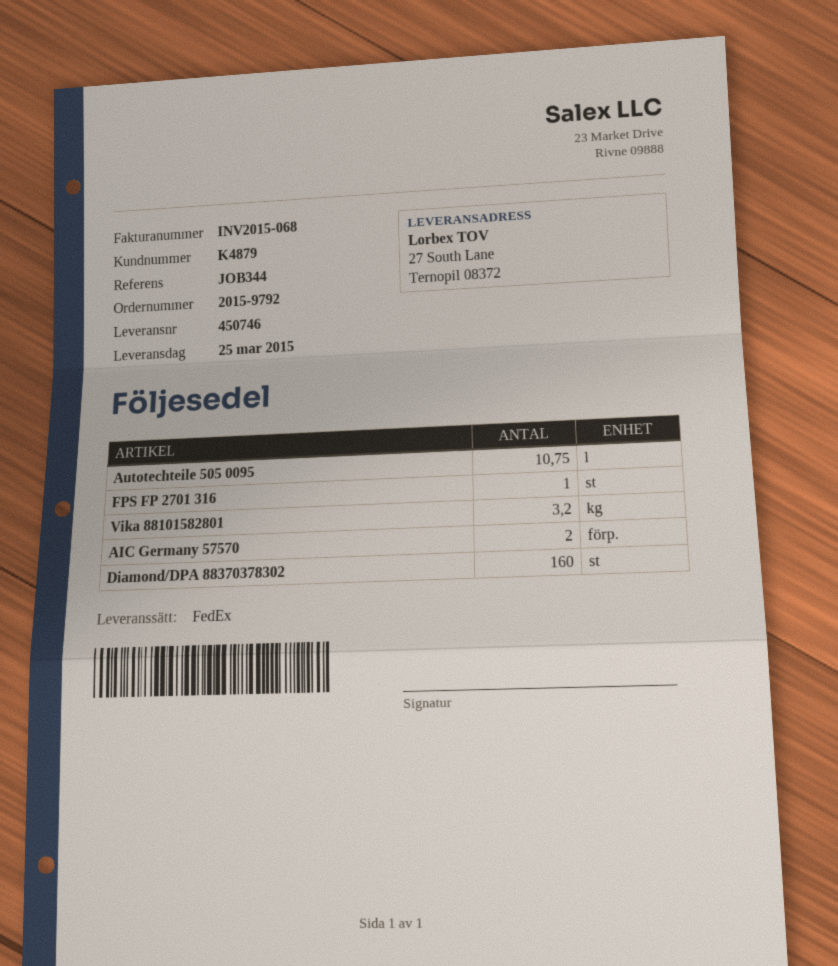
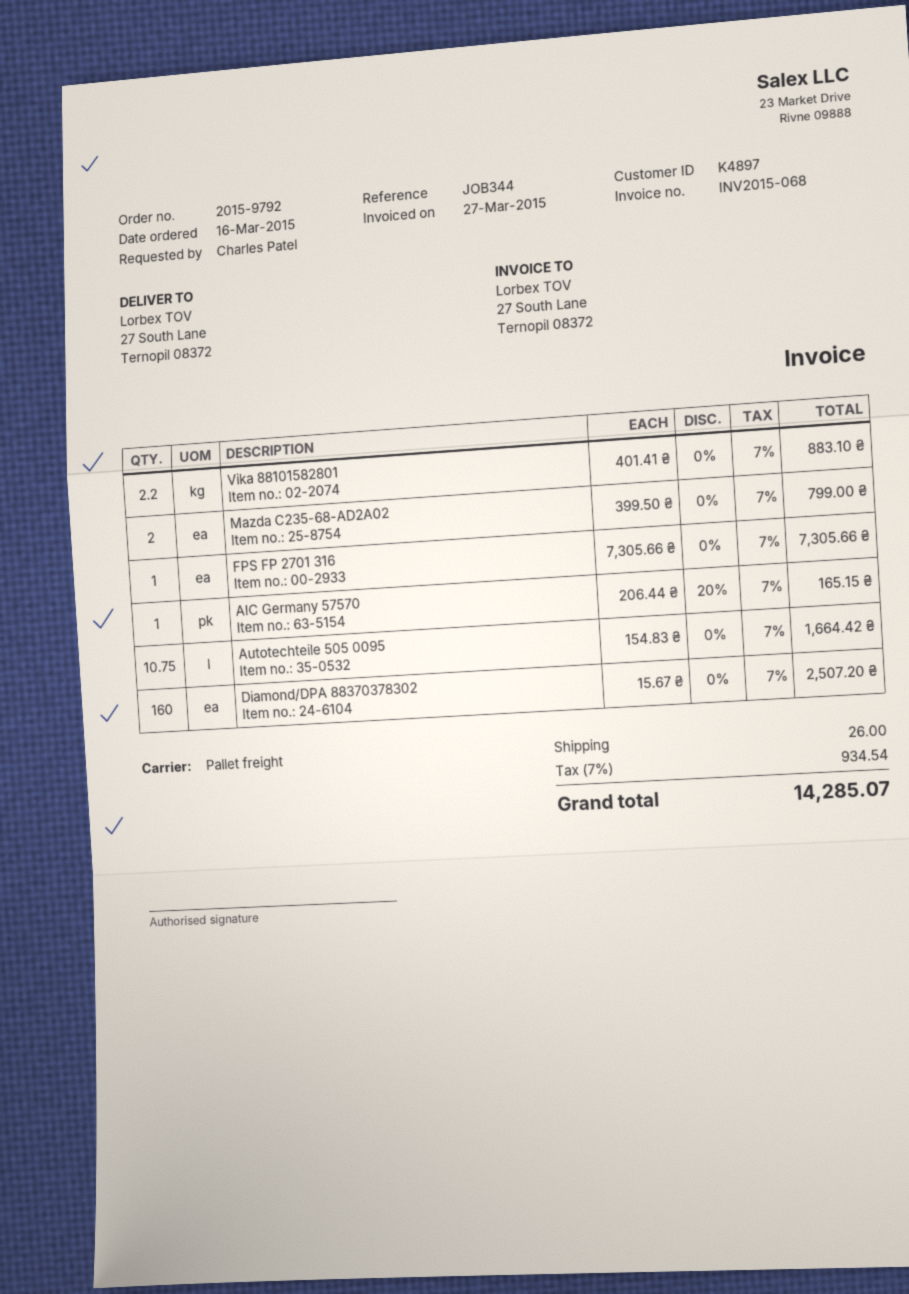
customer number: K4879 -> K4897
shipping method: FedEx -> pallet freight
Vika 88101582801: 3.2 -> 2.2
AIC Germany 57570: 2 -> 1
Mazda C235-68-AD2A02: none -> 2

